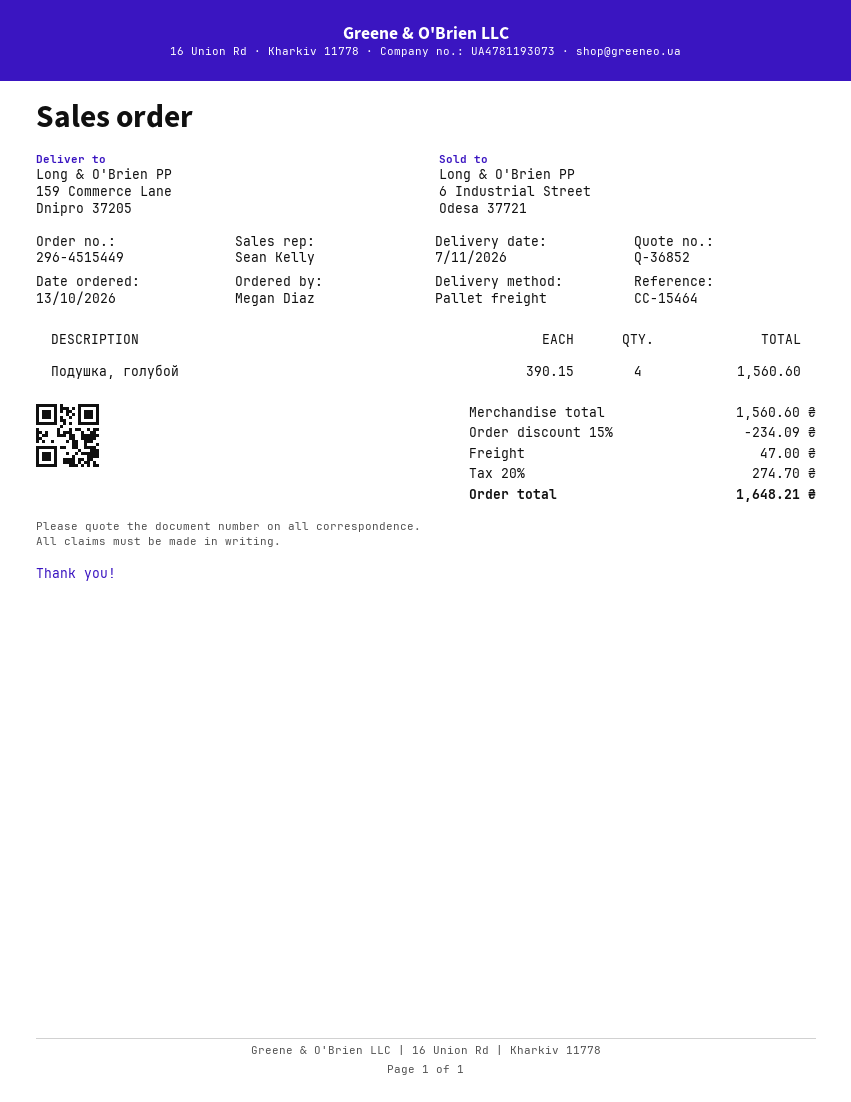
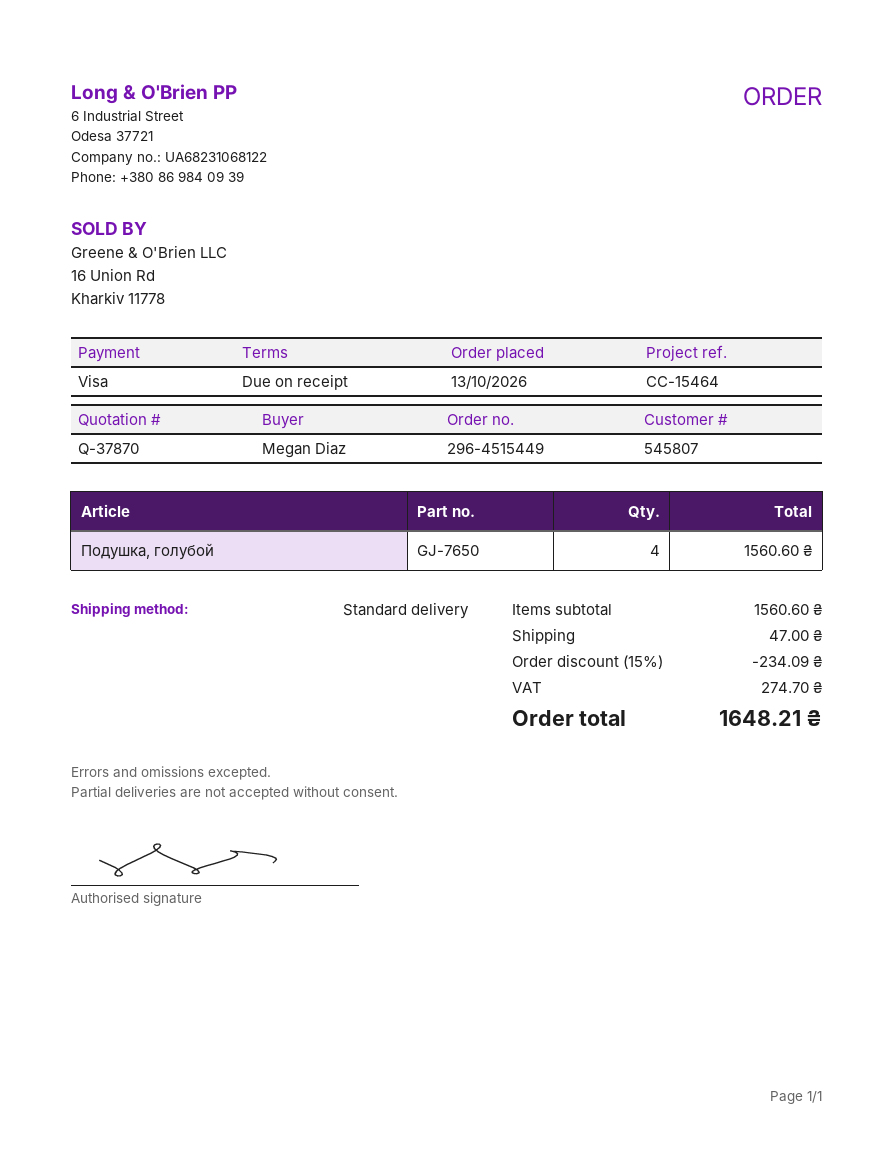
quote number: Q-36852 -> Q-37870
shipping method: pallet freight -> standard

